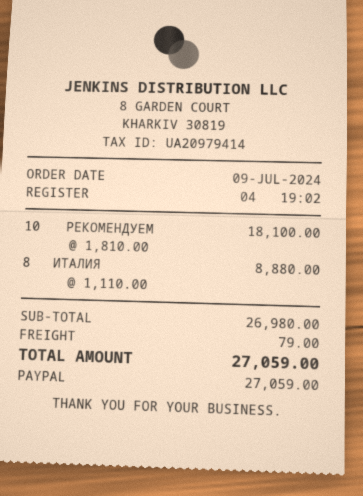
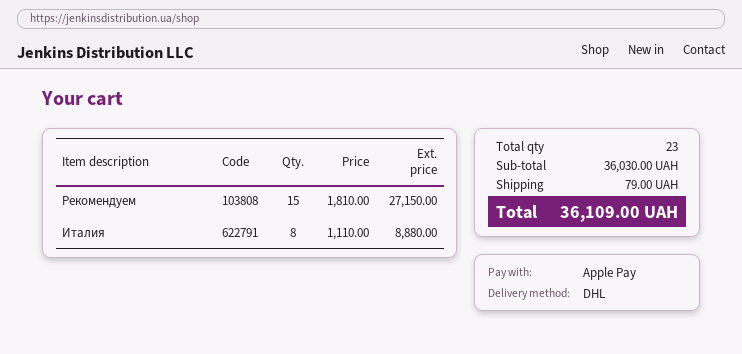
payment method: PayPal -> Apple Pay
РЕКОМЕНДУЕМ: 10 x 1810.00 = 18100.00 -> 15 x 1810.00 = 27150.00
subtotal: 26980.00 -> 36030.00
total: 27059.00 -> 36109.00

